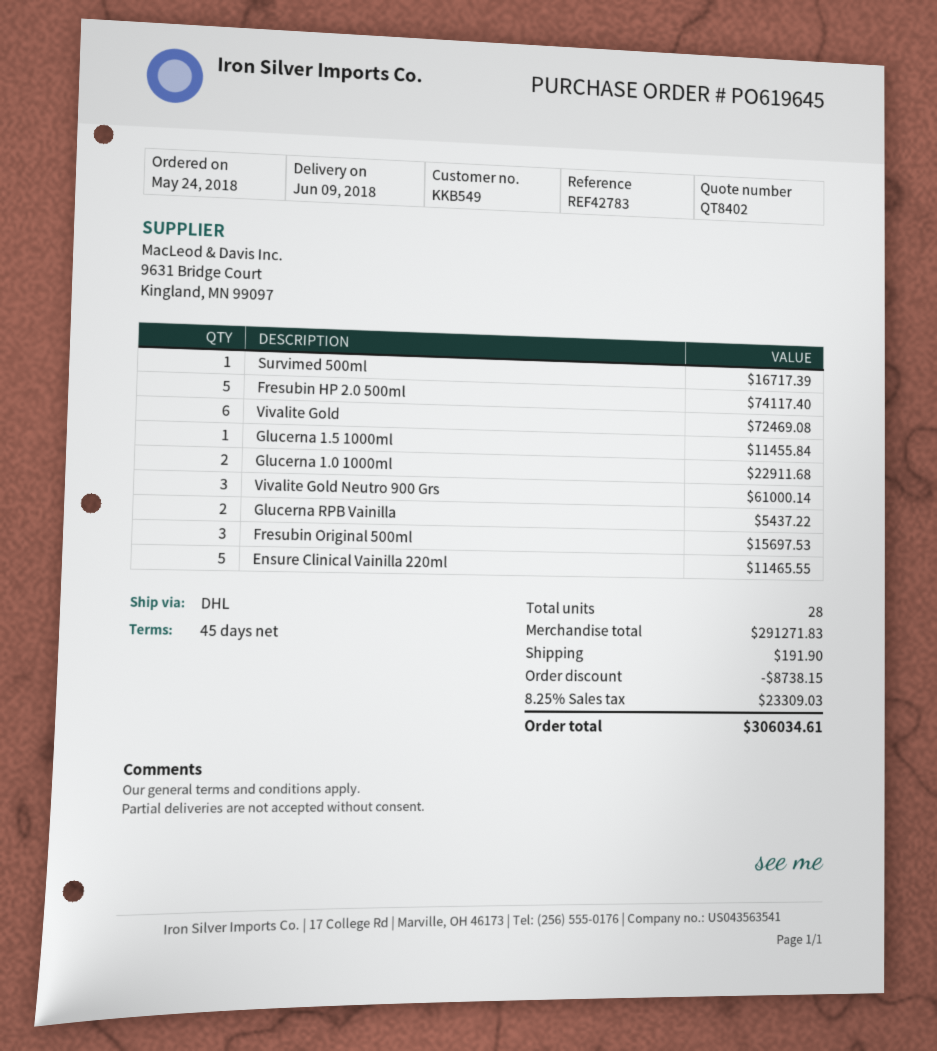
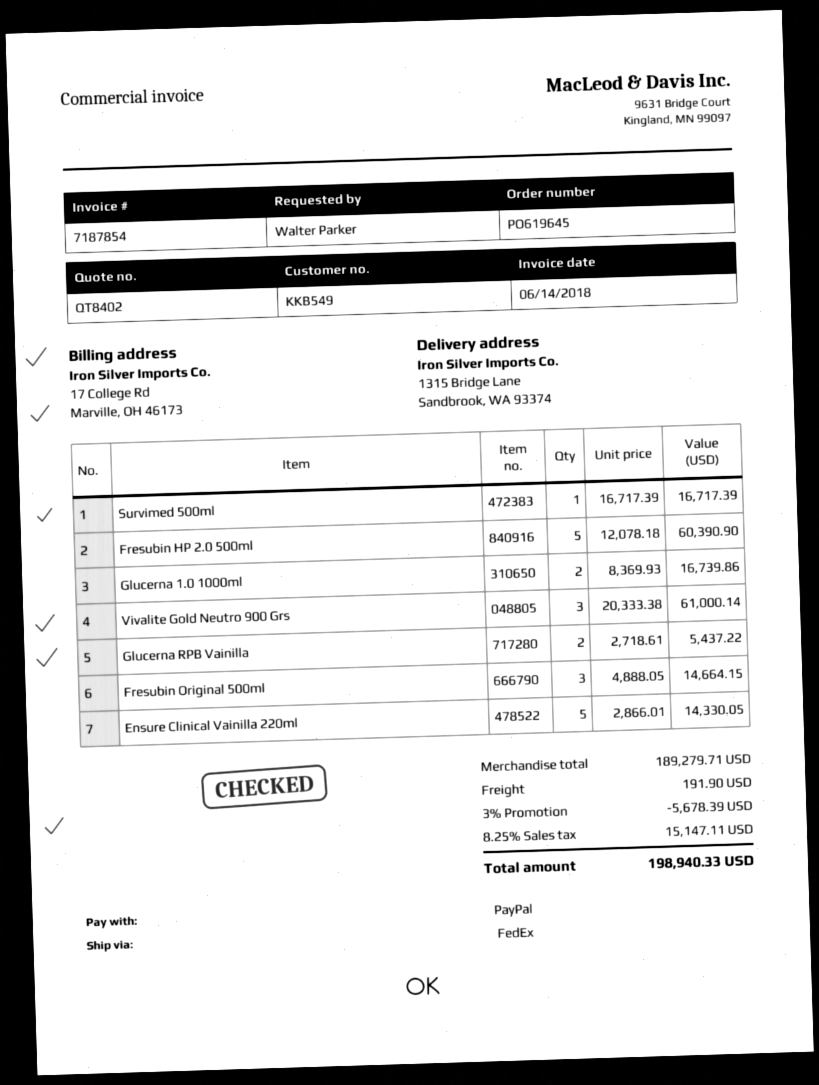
shipping method: DHL -> FedEx
Fresubin HP 2.0 500ml: 5 for 74117.40 -> 5 for 60390.90
Vivalite Gold: 6 for 72469.08 -> none
Glucerna 1.5 1000ml: 1 for 11455.84 -> none
Glucerna 1.0 1000ml: 2 for 22911.68 -> 2 for 16739.86
Fresubin Original 500ml: 3 for 15697.53 -> 3 for 14664.15
Ensure Clinical Vainilla 220ml: 5 for 11465.55 -> 5 for 14330.05
subtotal: 291271.83 -> 189279.71
discount: 8738.15 -> 5678.39
tax: 8.25% = 23309.03 -> 8.25% = 15147.11
total: 306034.61 -> 198940.33

